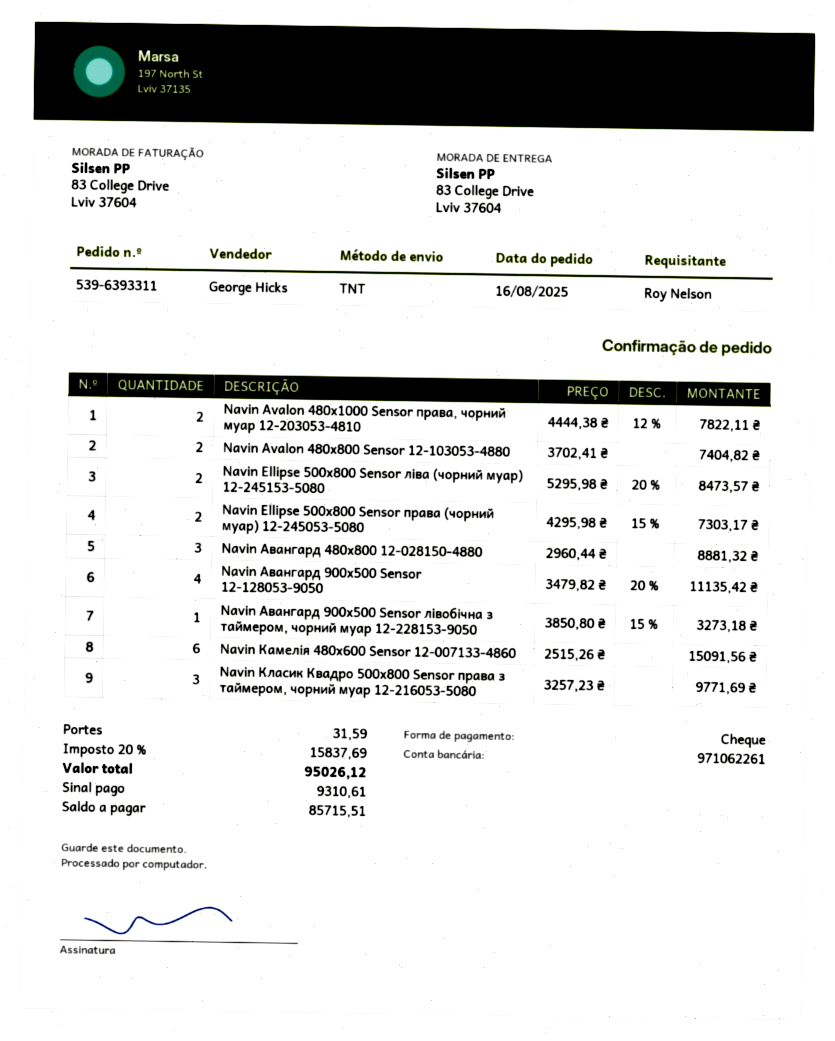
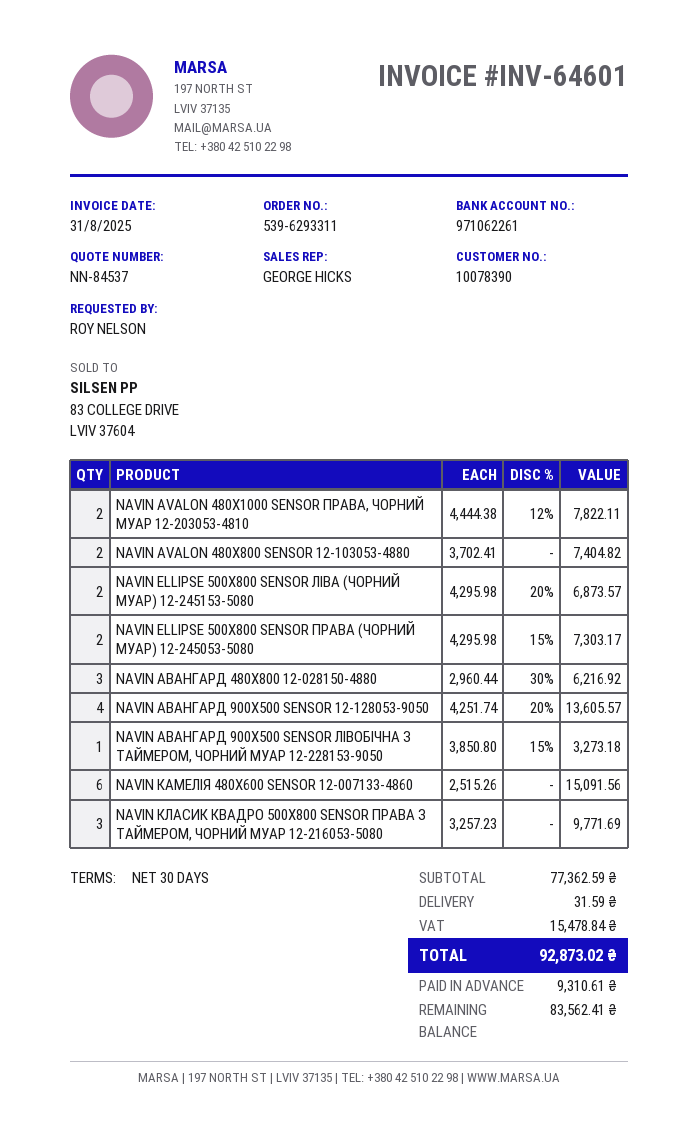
order number: 539-6393311 -> 539-6293311
Navin Ellipse 500х800 Sensor ліва (чорний муар) 12-245153-5080: 2 x 5295.98 - 20% = 8473.57 -> 2 x 4295.98 - 20% = 6873.57
Navin Авангард 480х800 12-028150-4880: 3 x 2960.44 = 8881.32 -> 3 x 2960.44 - 30% = 6216.92
Navin Авангард 900х500 Sensor 12-128053-9050: 4 x 3479.82 - 20% = 11135.42 -> 4 x 4251.74 - 20% = 13605.57
tax: 15837.69 -> 15478.84
total: 95026.12 -> 92873.02
balance: 85715.51 -> 83562.41

